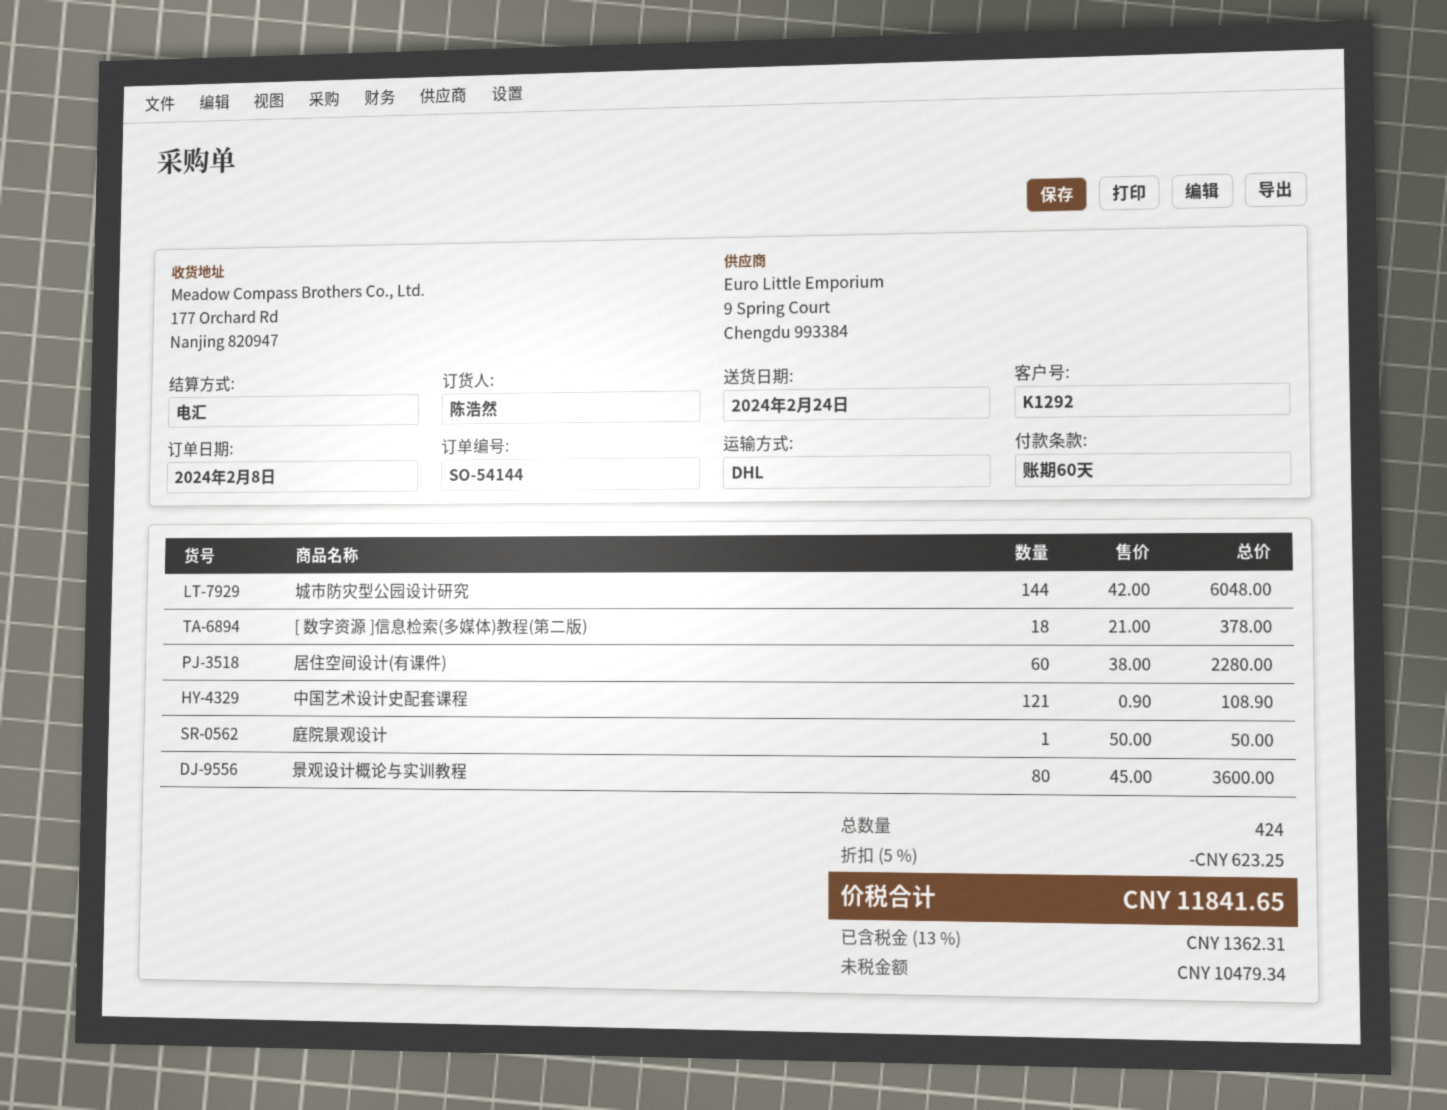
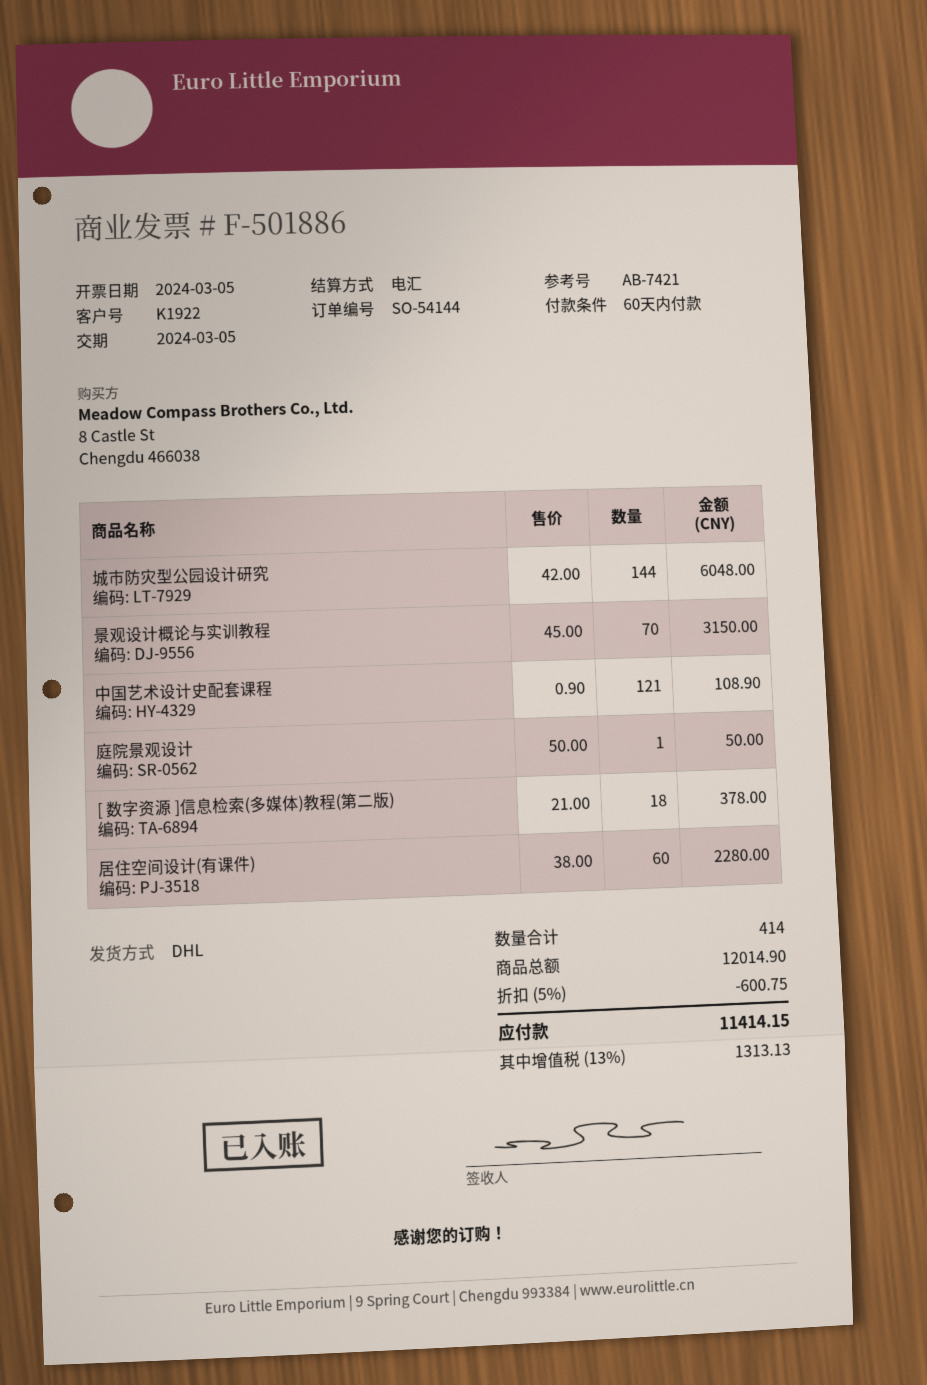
delivery date: 2024-02-24 -> 2024-03-05
customer number: K1292 -> K1922
景观设计概论与实训教程: 80 x 45.00 = 3600.00 -> 70 x 45.00 = 3150.00
total quantity: 424 -> 414
discount: 5% = 623.25 -> 5% = 600.75
tax: 13% = 1362.31 -> 13% = 1313.13
total: 11841.65 -> 11414.15

